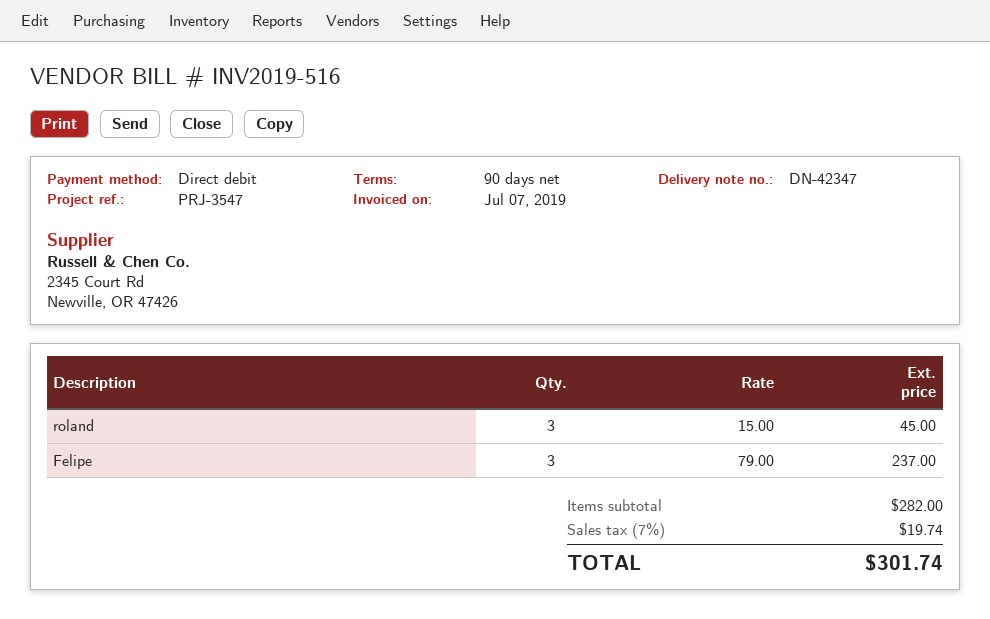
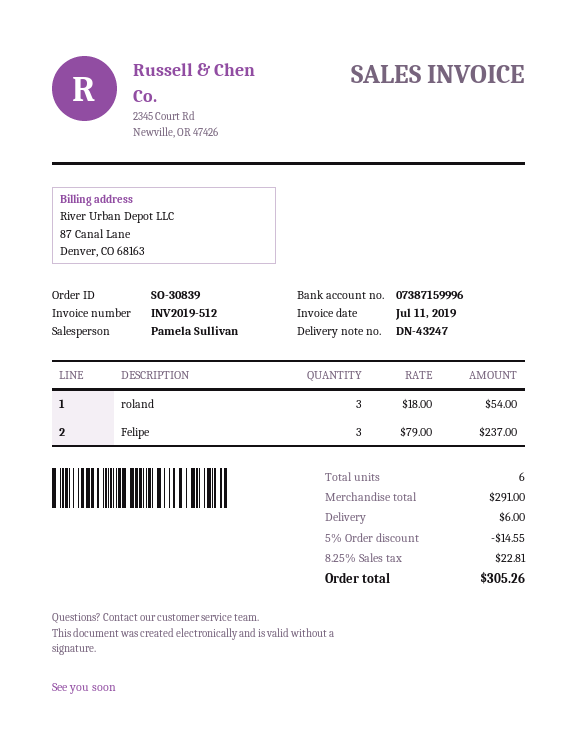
delivery note number: DN-42347 -> DN-43247
invoice number: INV2019-516 -> INV2019-512
invoice date: 2019-07-07 -> 2019-07-11
roland: 3 x 15.00 = 45.00 -> 3 x 18.00 = 54.00
subtotal: 282.00 -> 291.00
discount: none -> 5% = 14.55
shipping: none -> 6.00
tax: 7% = 19.74 -> 8.25% = 22.81
total: 301.74 -> 305.26

